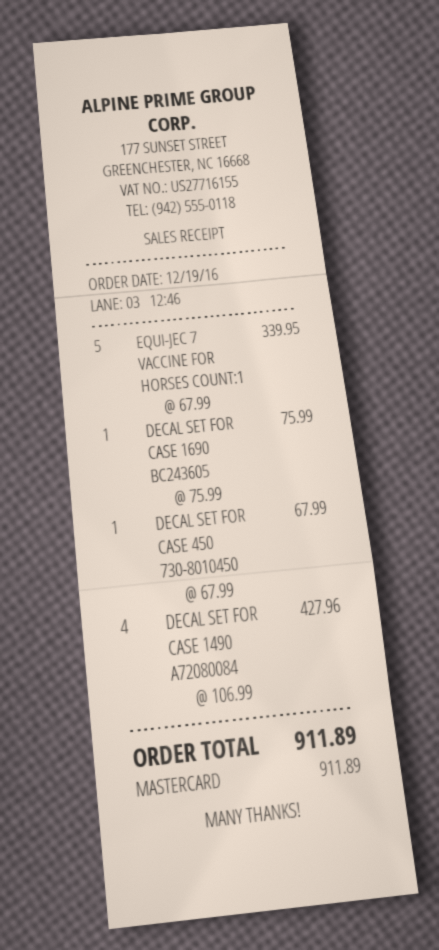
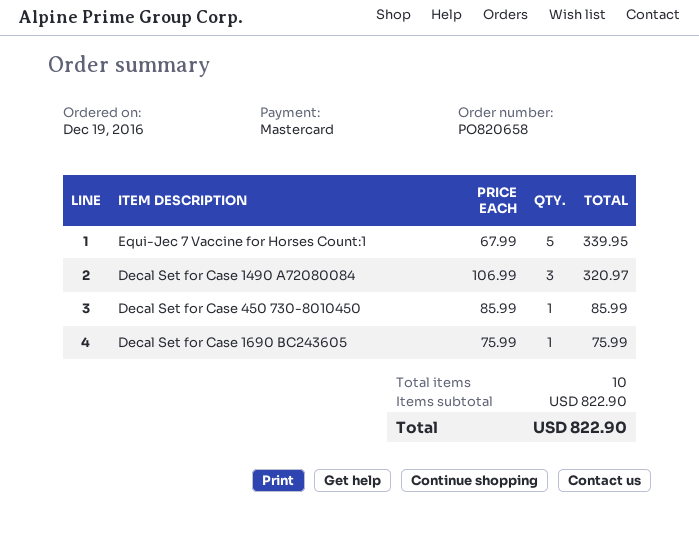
DECAL SET FOR CASE 450 730-8010450: 1 x 67.99 = 67.99 -> 1 x 85.99 = 85.99
DECAL SET FOR CASE 1490 A72080084: 4 x 106.99 = 427.96 -> 3 x 106.99 = 320.97
total: 911.89 -> 822.90

